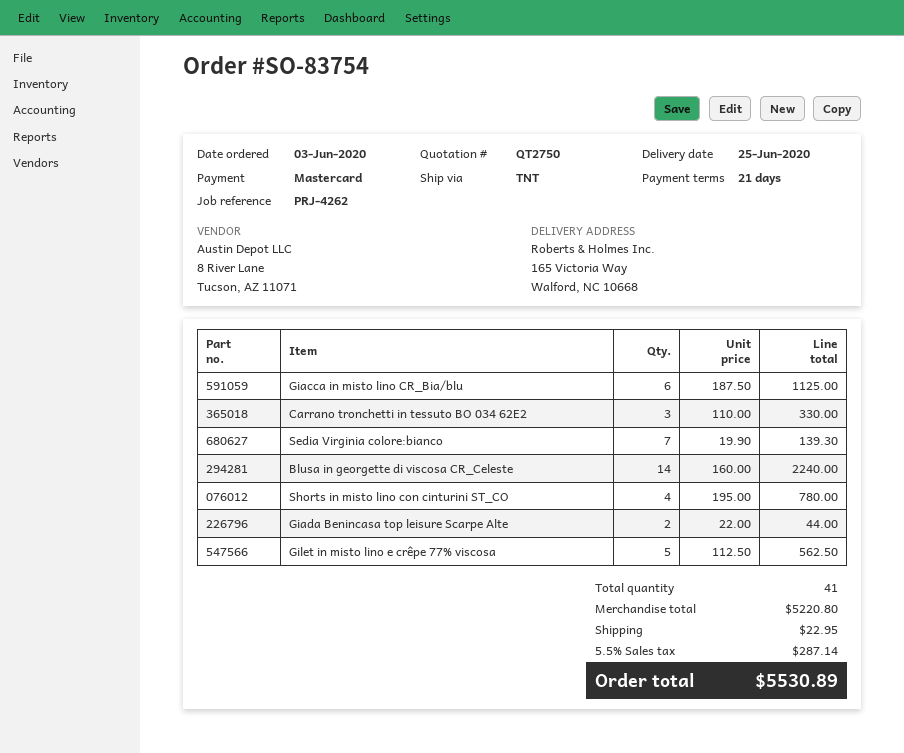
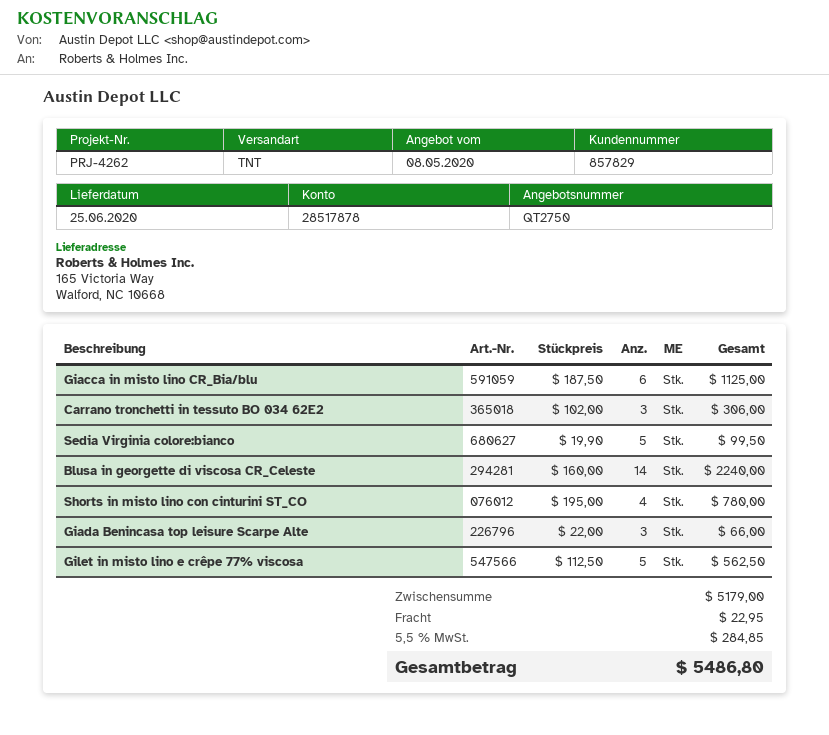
Carrano tronchetti in tessuto BO 034 62E2: 3 x 110.00 = 330.00 -> 3 x 102.00 = 306.00
Sedia Virginia colore:bianco: 7 x 19.90 = 139.30 -> 5 x 19.90 = 99.50
Giada Benincasa top leisure Scarpe Alte: 2 x 22.00 = 44.00 -> 3 x 22.00 = 66.00
subtotal: 5220.80 -> 5179.00
tax: 5.5% = 287.14 -> 5.5% = 284.85
total: 5530.89 -> 5486.80

